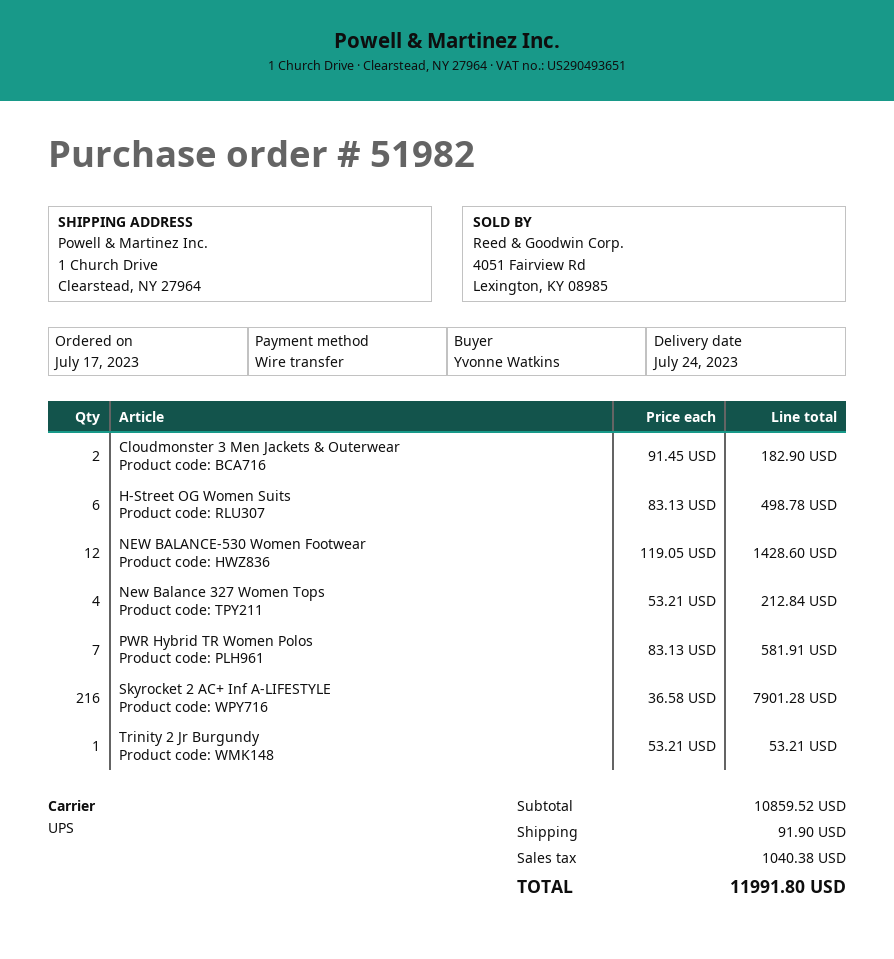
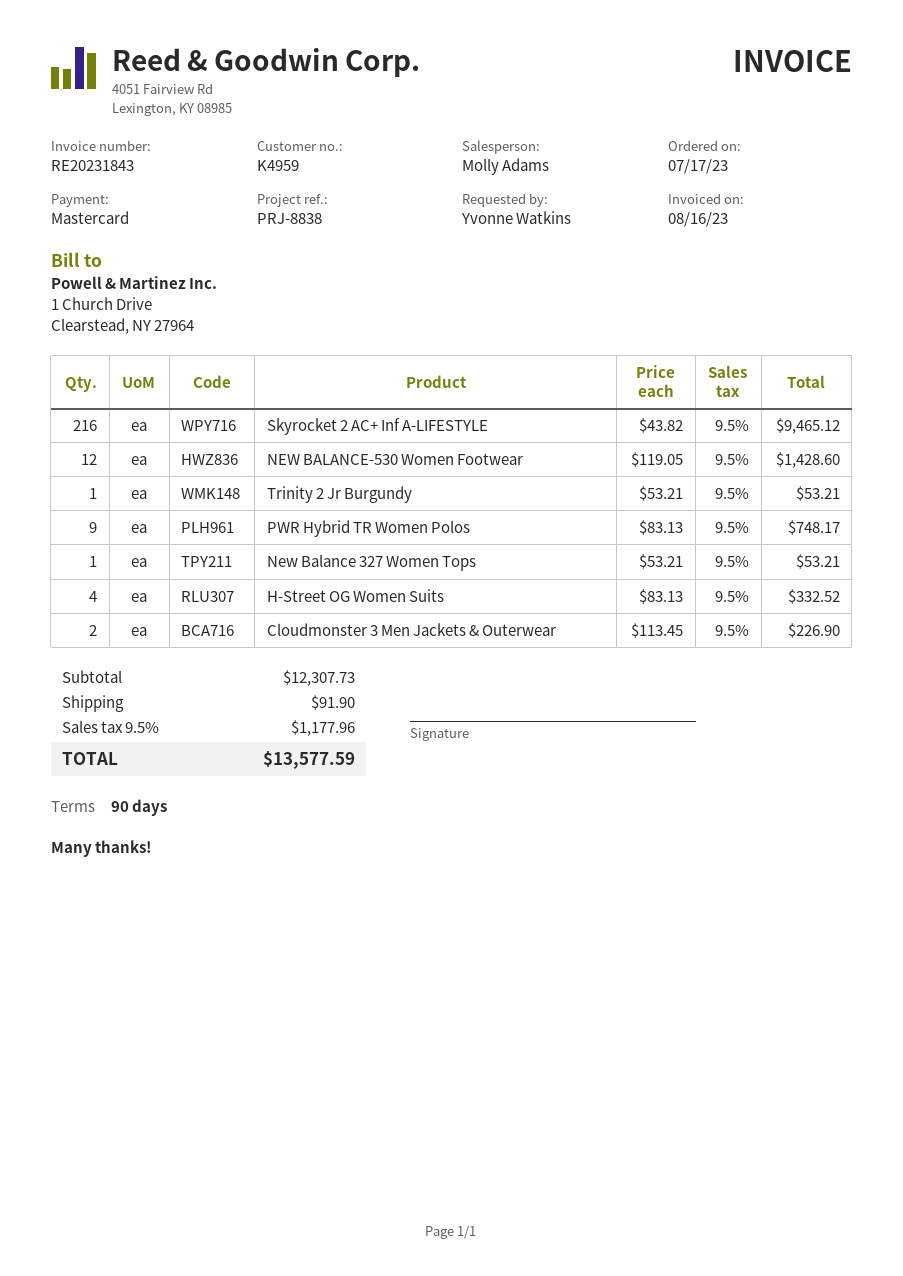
payment method: bank transfer -> Mastercard
Cloudmonster 3 Men Jackets & Outerwear: 2 x 91.45 = 182.90 -> 2 x 113.45 = 226.90
H-Street OG Women Suits: 6 x 83.13 = 498.78 -> 4 x 83.13 = 332.52
New Balance 327 Women Tops: 4 x 53.21 = 212.84 -> 1 x 53.21 = 53.21
PWR Hybrid TR Women Polos: 7 x 83.13 = 581.91 -> 9 x 83.13 = 748.17
Skyrocket 2 AC+ Inf A-LIFESTYLE: 216 x 36.58 = 7901.28 -> 216 x 43.82 = 9465.12
subtotal: 10859.52 -> 12307.73
tax: 1040.38 -> 1177.96
total: 11991.80 -> 13577.59

